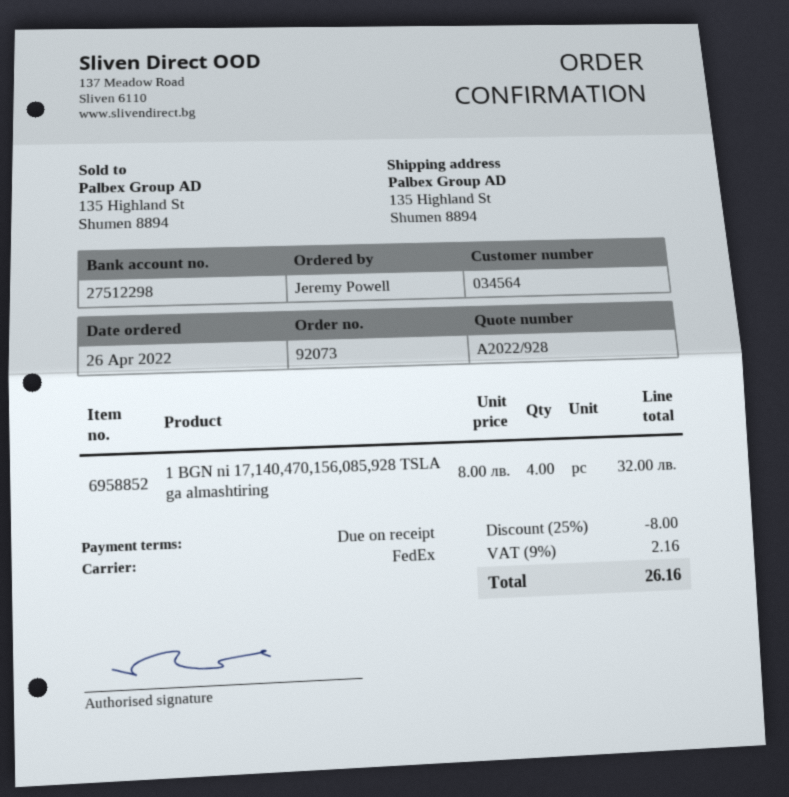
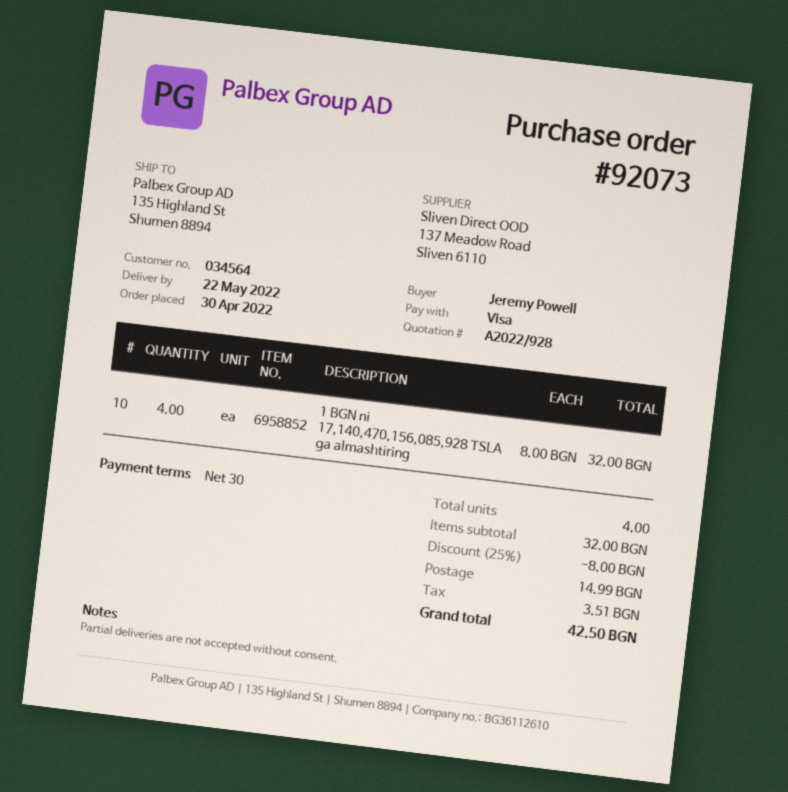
order date: 2022-04-26 -> 2022-04-30
payment terms: on receipt -> 30 days
shipping: none -> 14.99
tax: 2.16 -> 3.51
total: 26.16 -> 42.50

